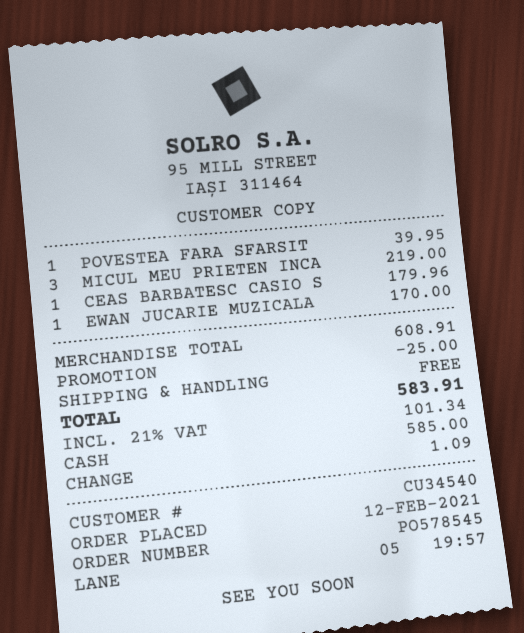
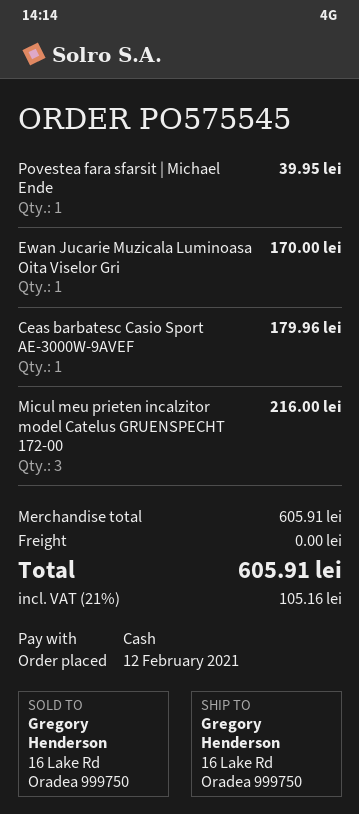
order number: PO578545 -> PO575545
MICUL MEU PRIETEN INCA: 3 for 219.00 -> 3 for 216.00
subtotal: 608.91 -> 605.91
discount: 25.00 -> none
tax: 21% = 101.34 -> 21% = 105.16
total: 583.91 -> 605.91

